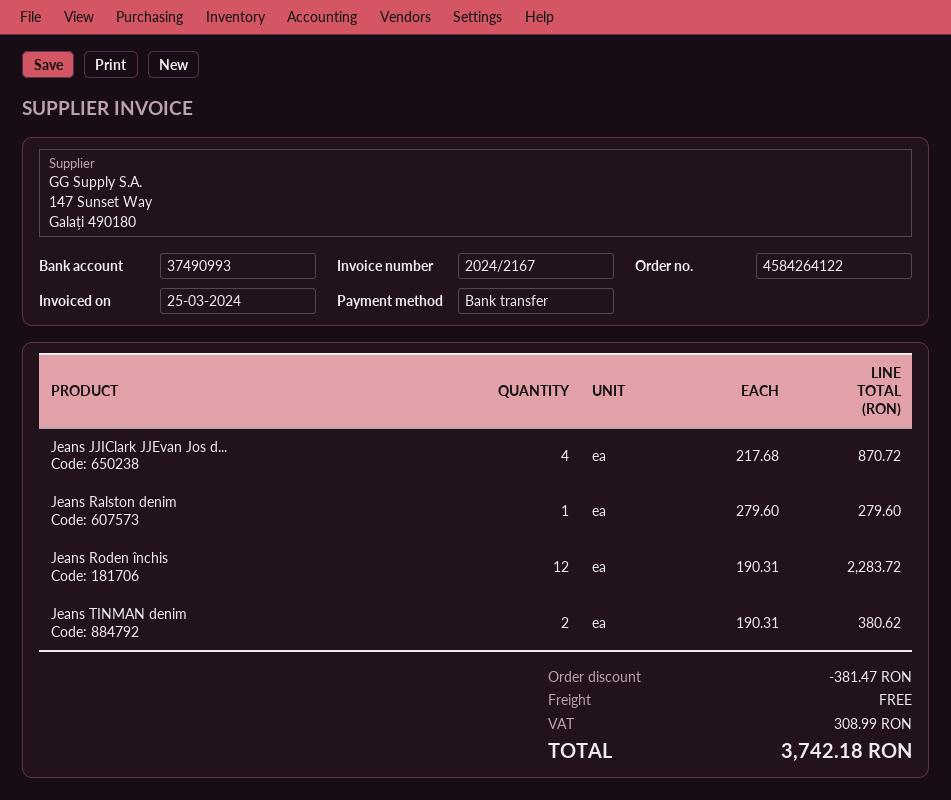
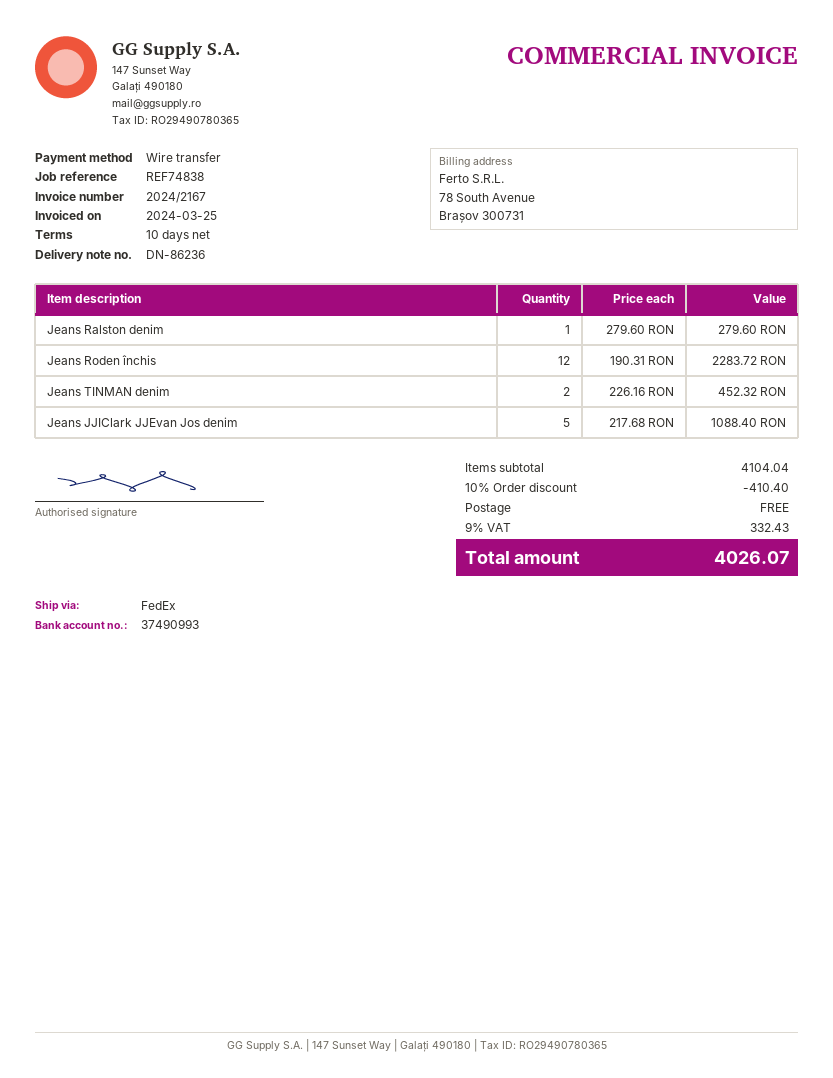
Jeans JJIClark JJEvan Jos d...: 4 x 217.68 = 870.72 -> 5 x 217.68 = 1088.40
Jeans TINMAN denim: 2 x 190.31 = 380.62 -> 2 x 226.16 = 452.32
discount: 381.47 -> 410.40
tax: 308.99 -> 332.43
total: 3742.18 -> 4026.07

